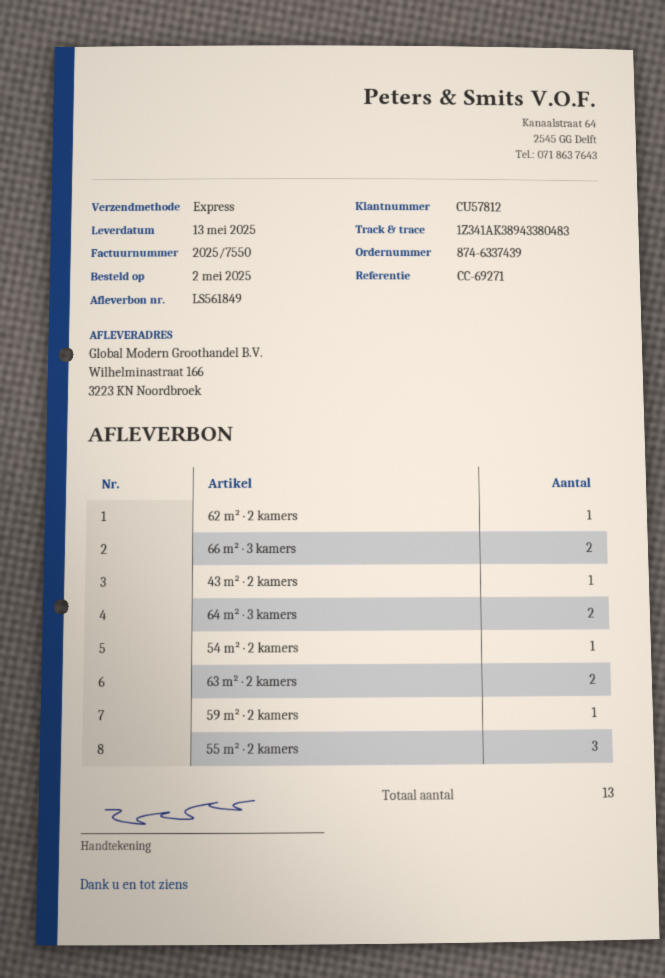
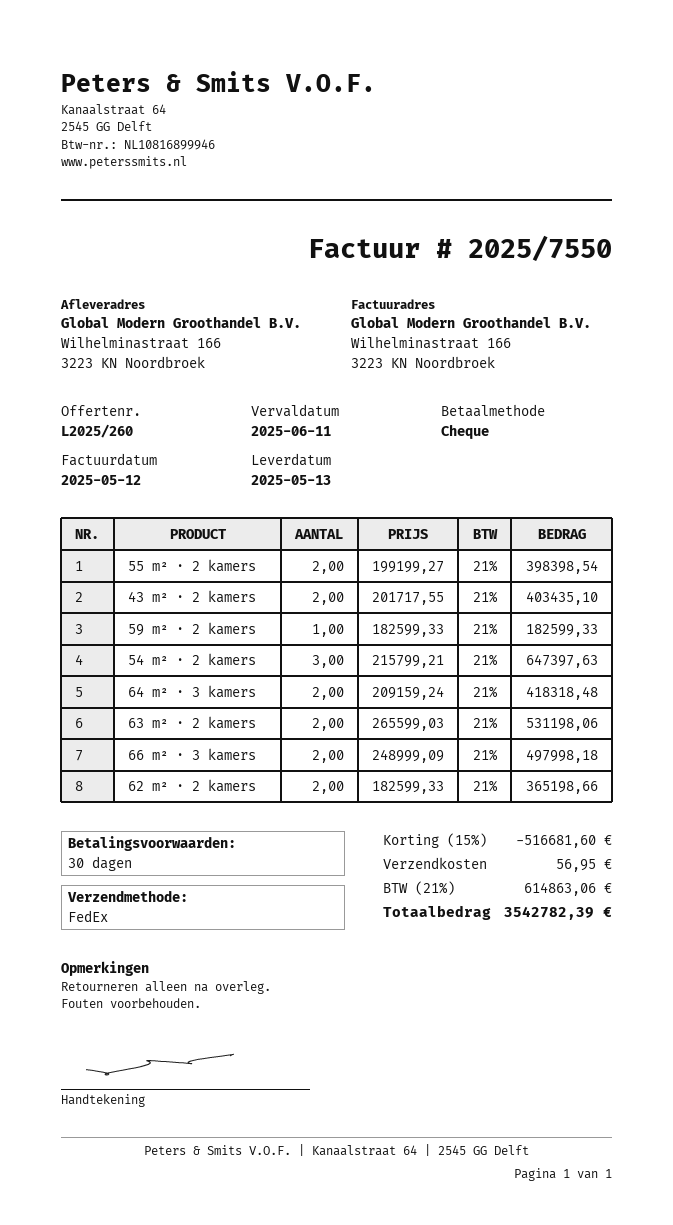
shipping method: express -> FedEx
62 m² · 2 kamers: 1 -> 2
43 m² · 2 kamers: 1 -> 2
54 m² · 2 kamers: 1 -> 3
55 m² · 2 kamers: 3 -> 2

